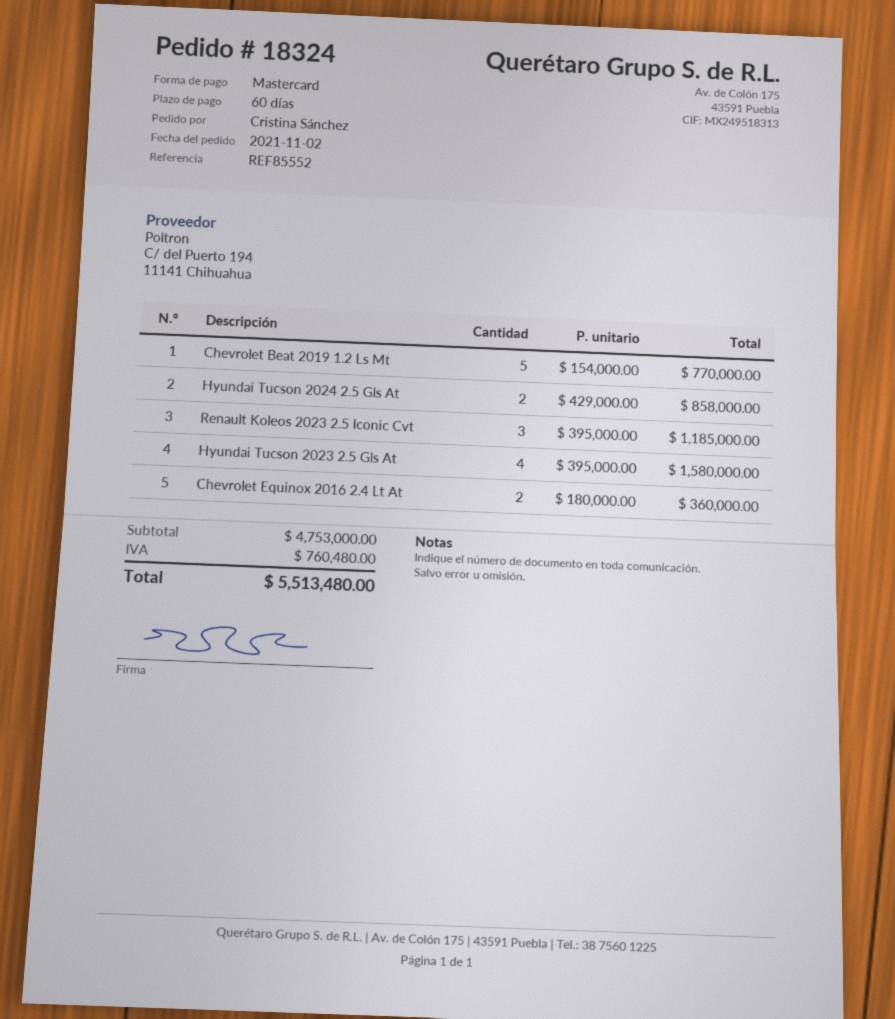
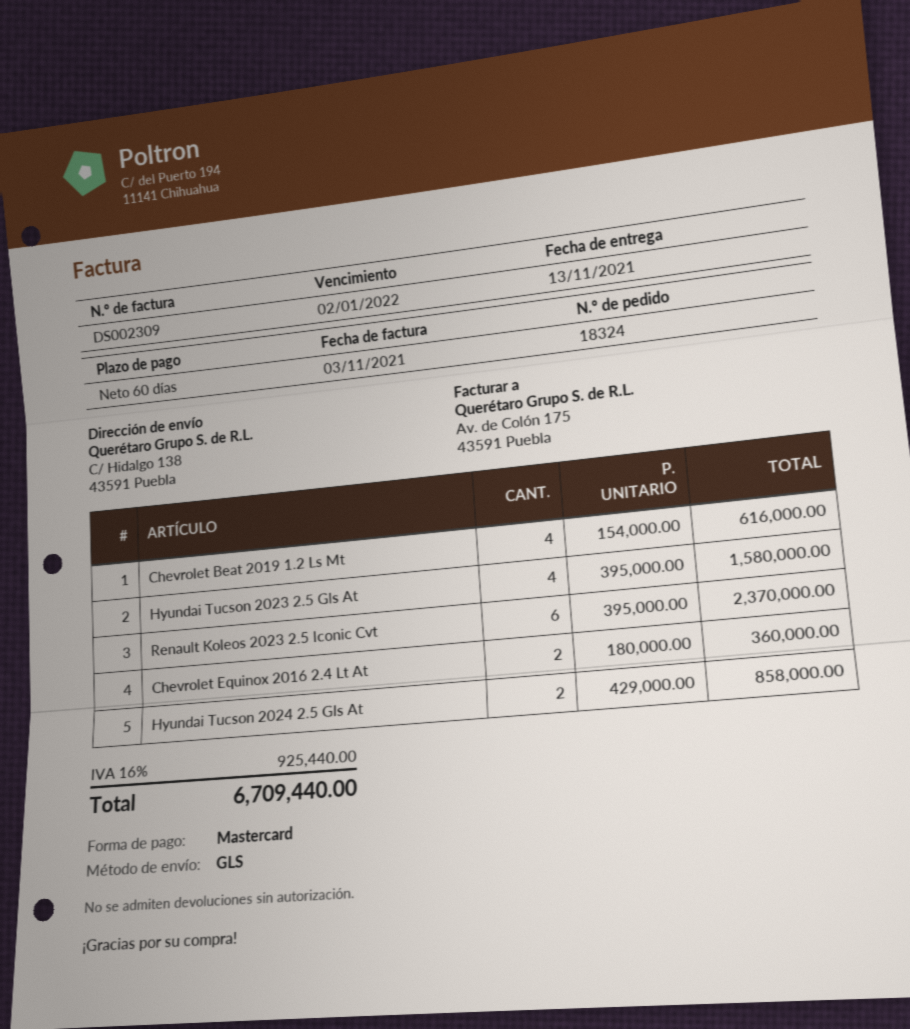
Chevrolet Beat 2019 1.2 Ls Mt: 5 x 154000.00 = 770000.00 -> 4 x 154000.00 = 616000.00
Renault Koleos 2023 2.5 Iconic Cvt: 3 x 395000.00 = 1185000.00 -> 6 x 395000.00 = 2370000.00
tax: 760480.00 -> 925440.00
total: 5513480.00 -> 6709440.00

